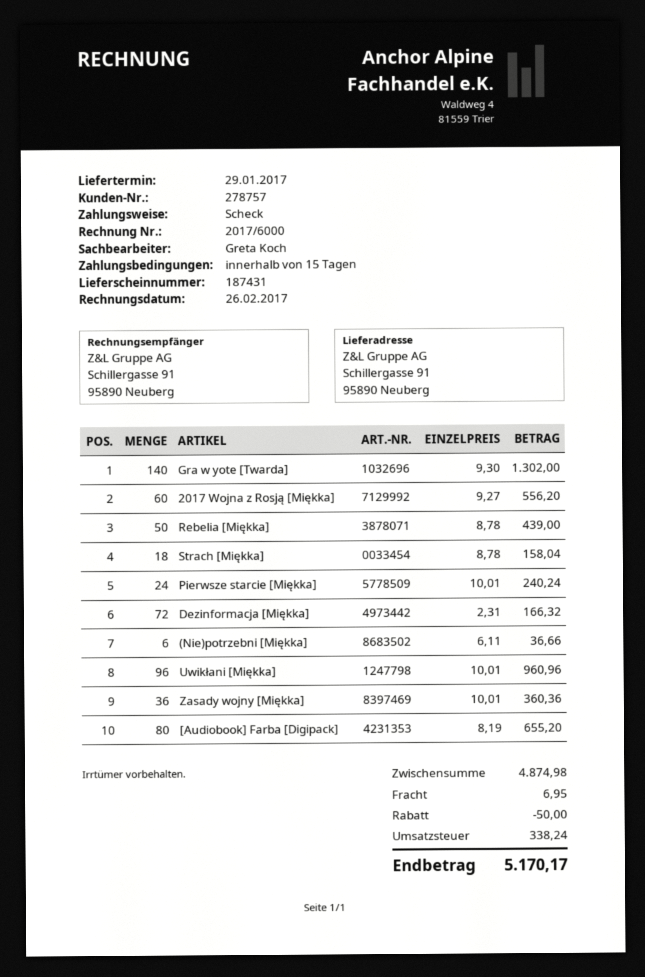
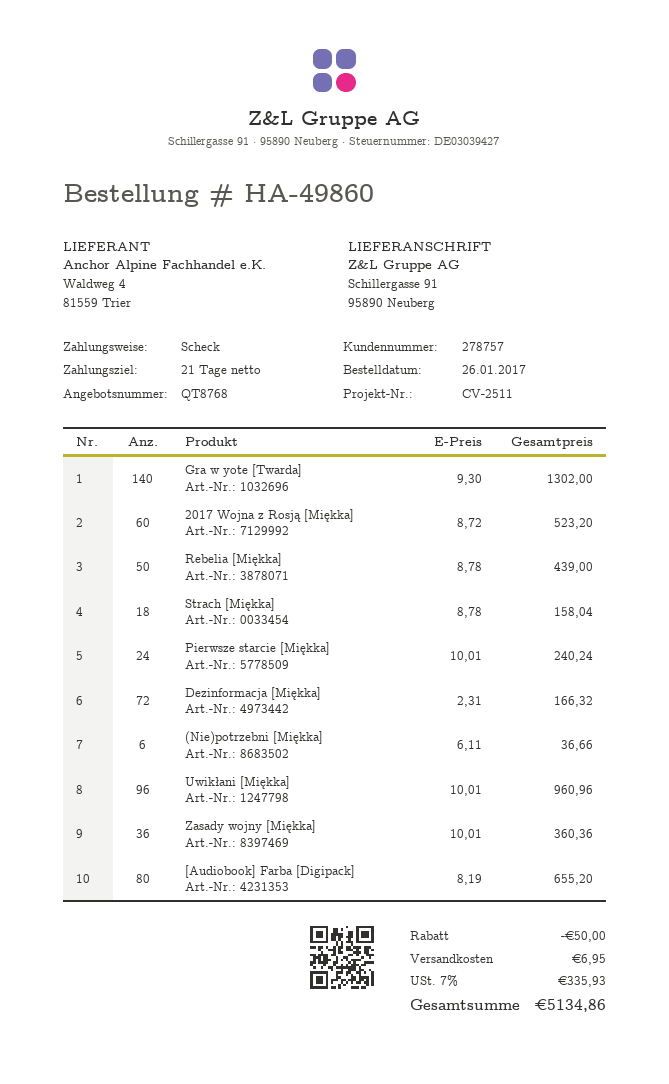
payment terms: 15 days -> 21 days
2017 Wojna z Rosją [Miękka]: 60 x 9.27 = 556.20 -> 60 x 8.72 = 523.20
tax: 338.24 -> 335.93
total: 5170.17 -> 5134.86

